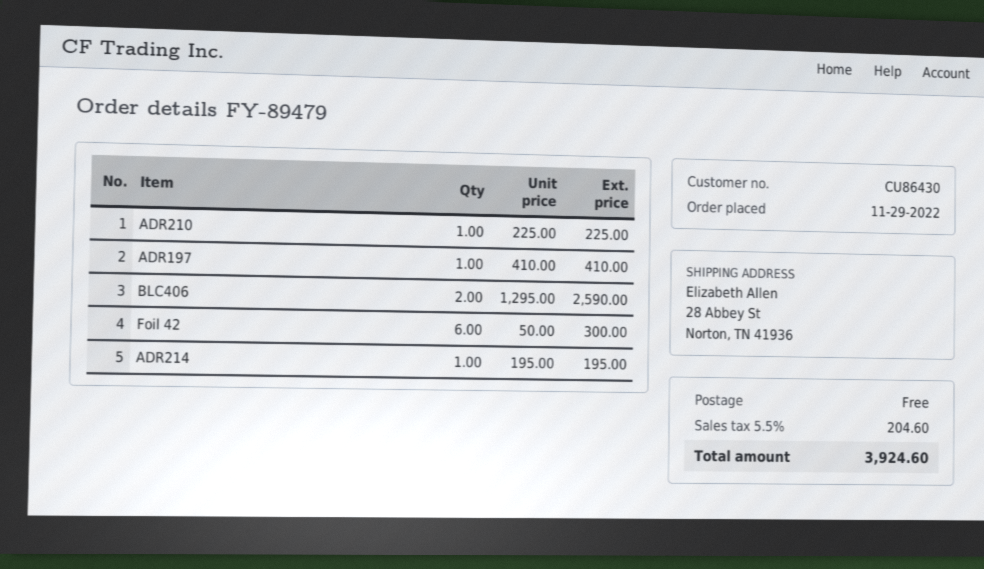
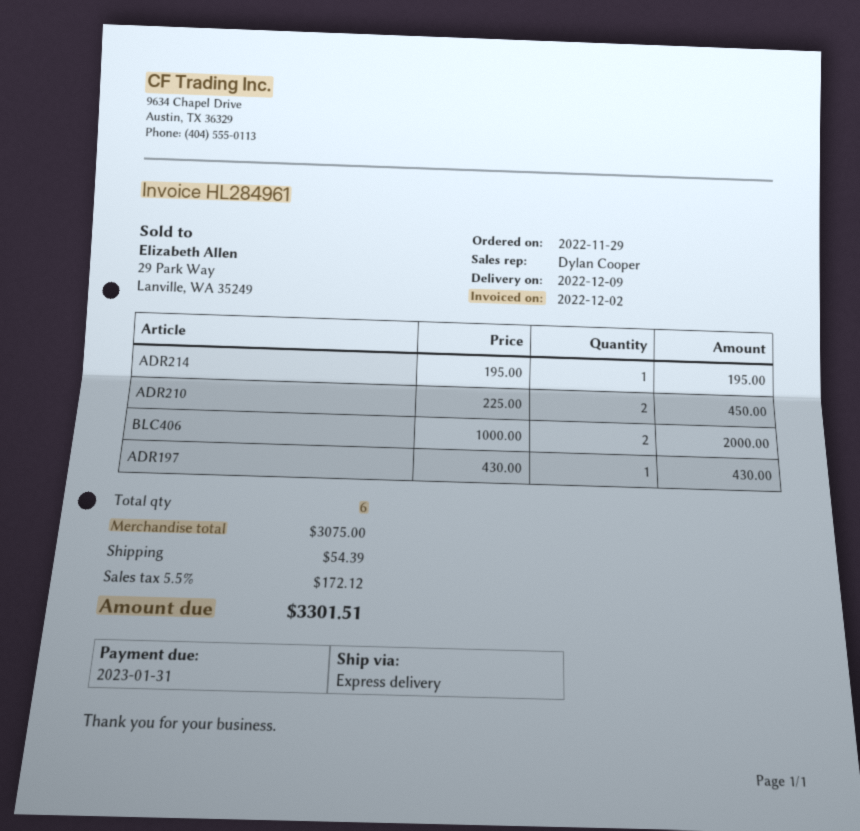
ADR210: 1 x 225.00 = 225.00 -> 2 x 225.00 = 450.00
ADR197: 1 x 410.00 = 410.00 -> 1 x 430.00 = 430.00
BLC406: 2 x 1295.00 = 2590.00 -> 2 x 1000.00 = 2000.00
Foil 42: 6 x 50.00 = 300.00 -> none
shipping: 0.00 -> 54.39
tax: 5.5% = 204.60 -> 5.5% = 172.12
total: 3924.60 -> 3301.51

